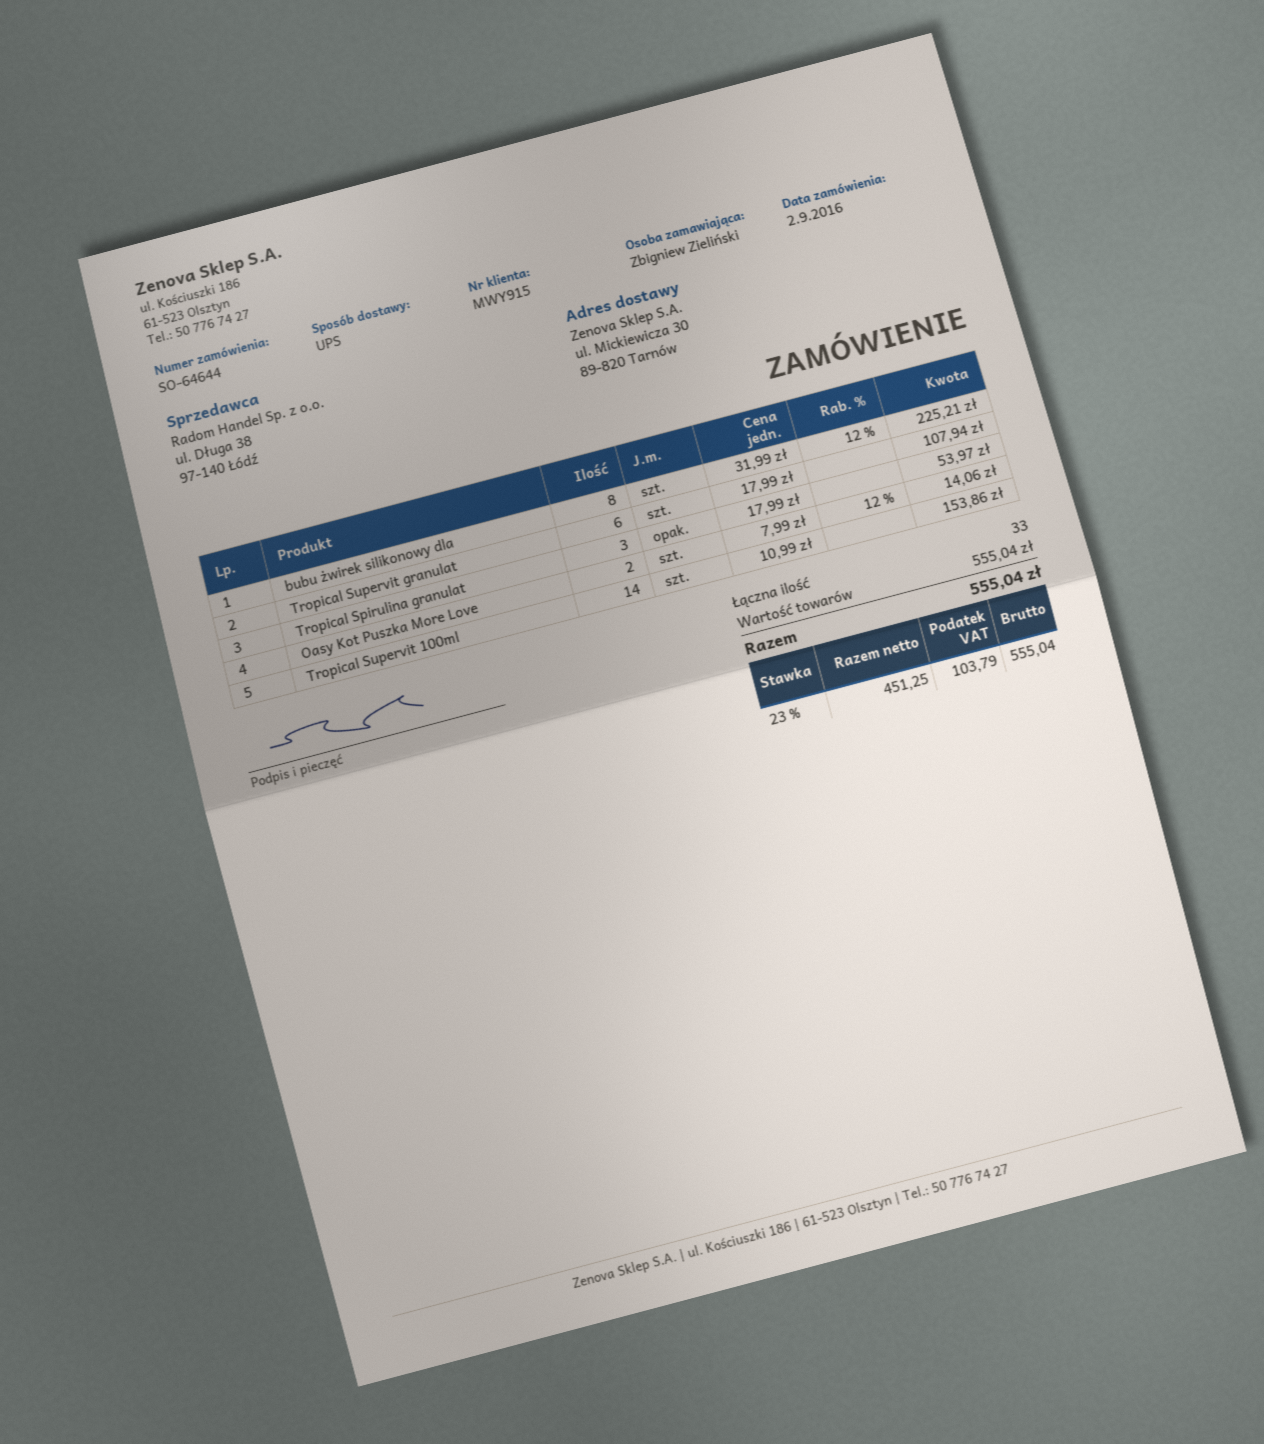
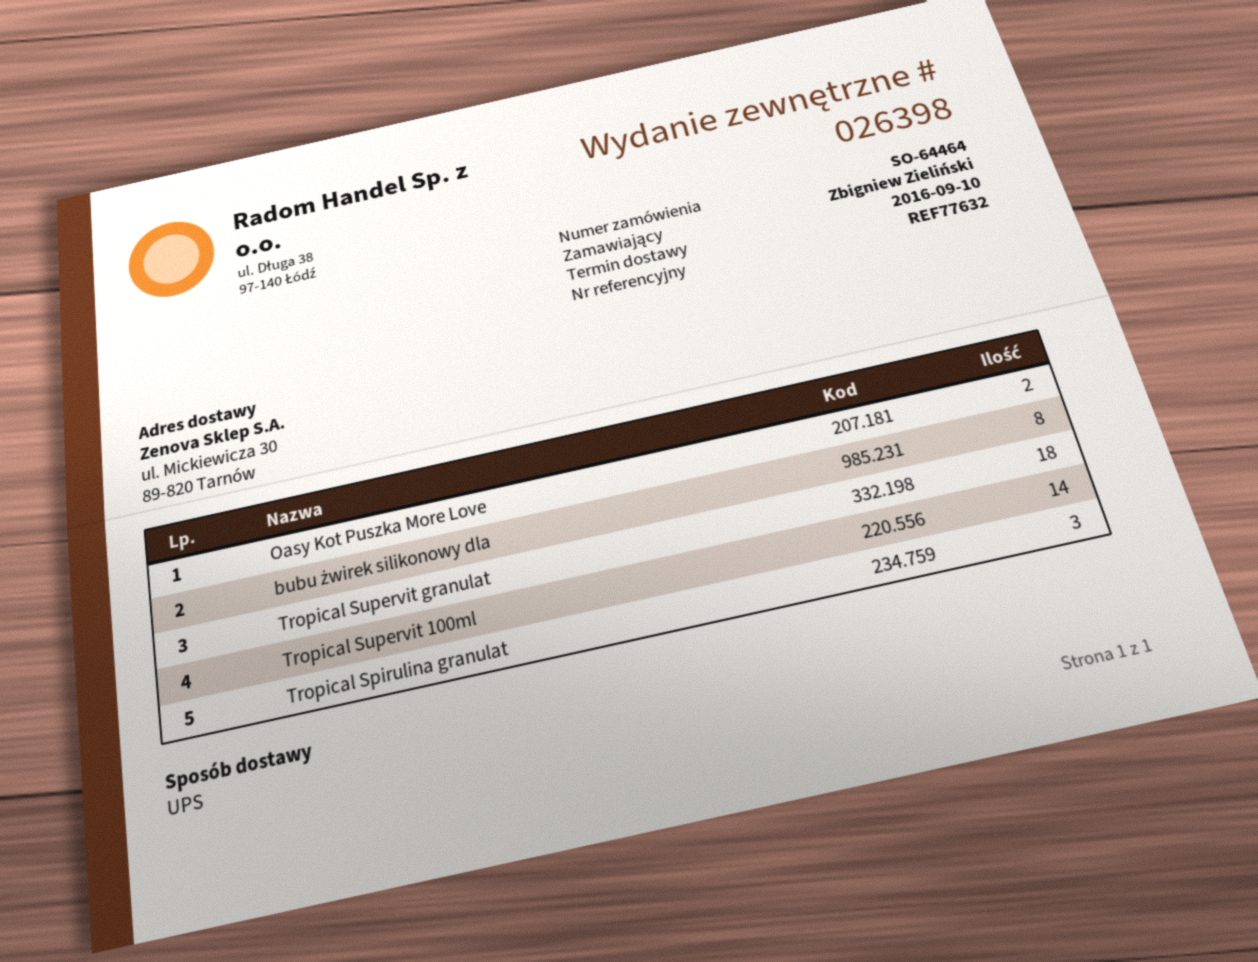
order number: SO-64644 -> SO-64464
Tropical Supervit granulat: 6 -> 18

